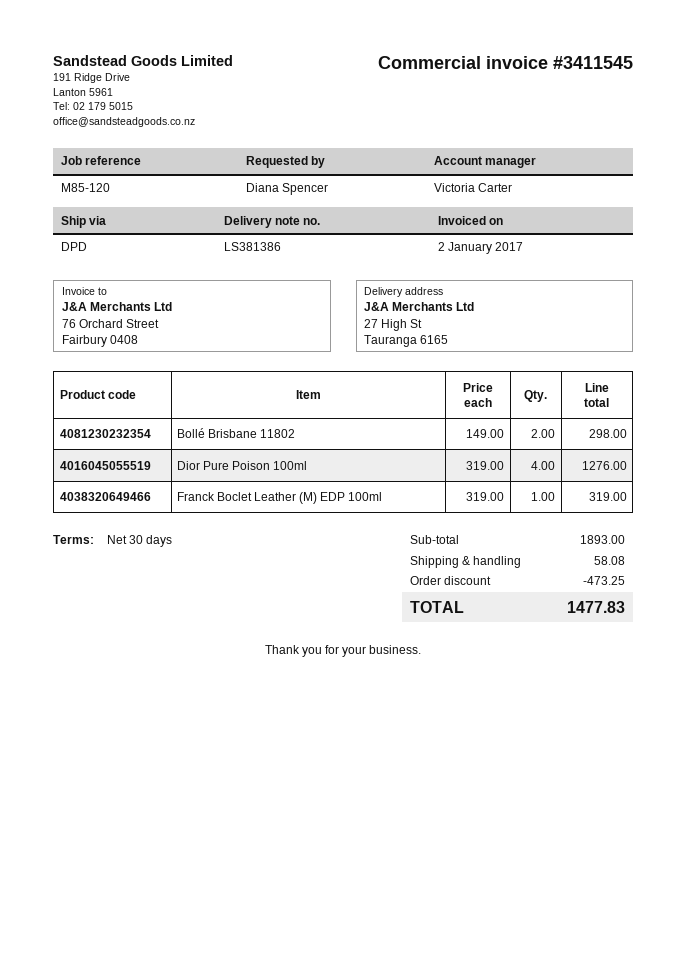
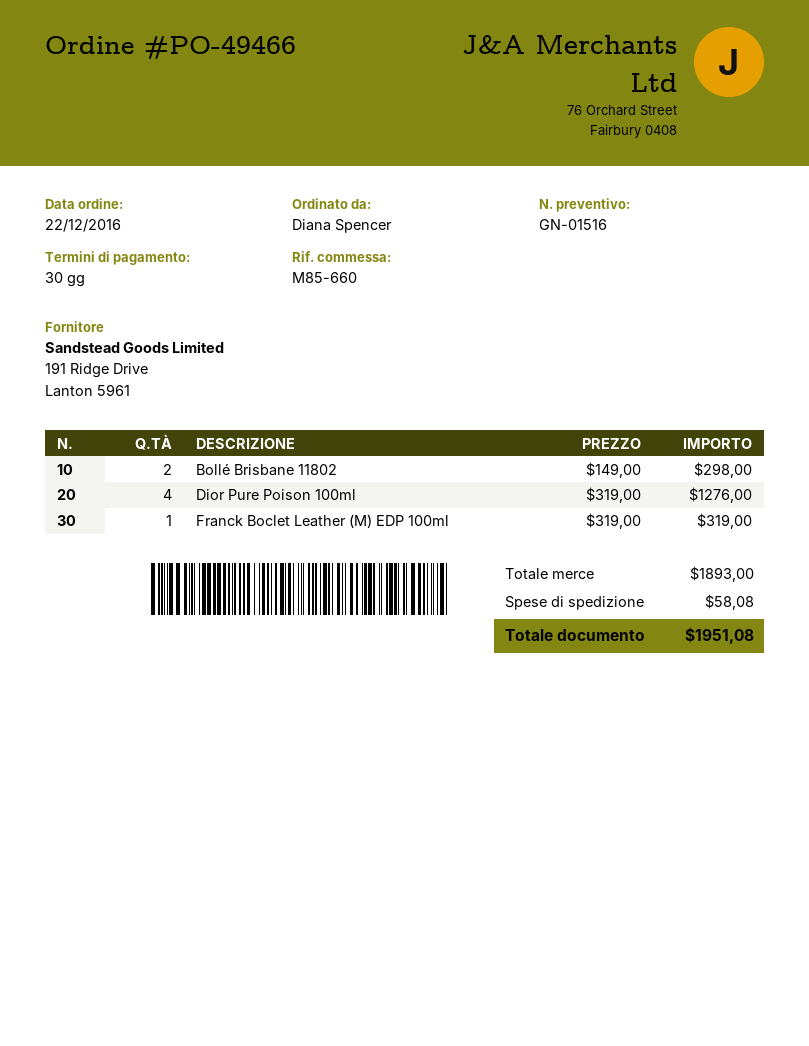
reference: M85-120 -> M85-660
discount: 473.25 -> none
total: 1477.83 -> 1951.08

